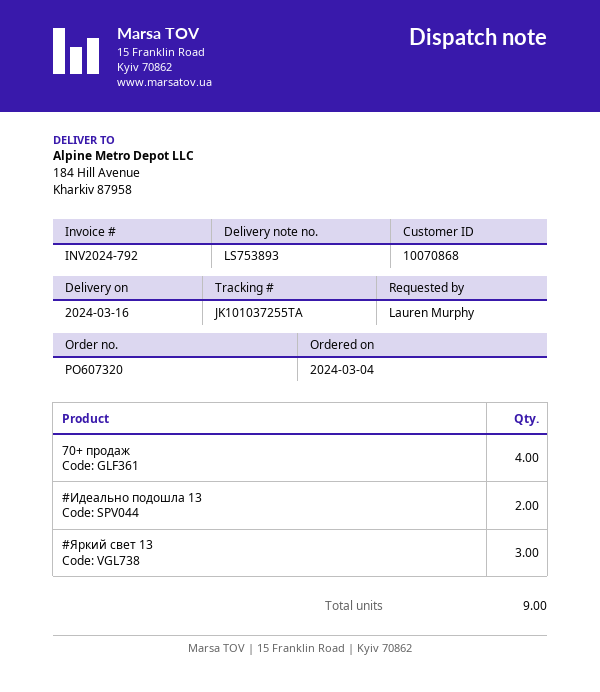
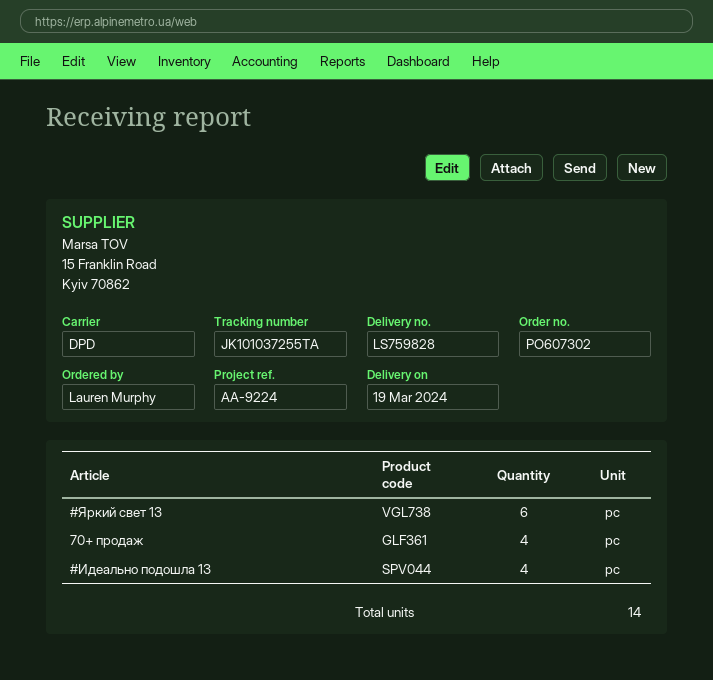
order number: PO607320 -> PO607302
delivery note number: LS753893 -> LS759828
delivery date: 2024-03-16 -> 2024-03-19
#Идеально подошла 13: 2 -> 4
#Яркий свет 13: 3 -> 6
total quantity: 9 -> 14

